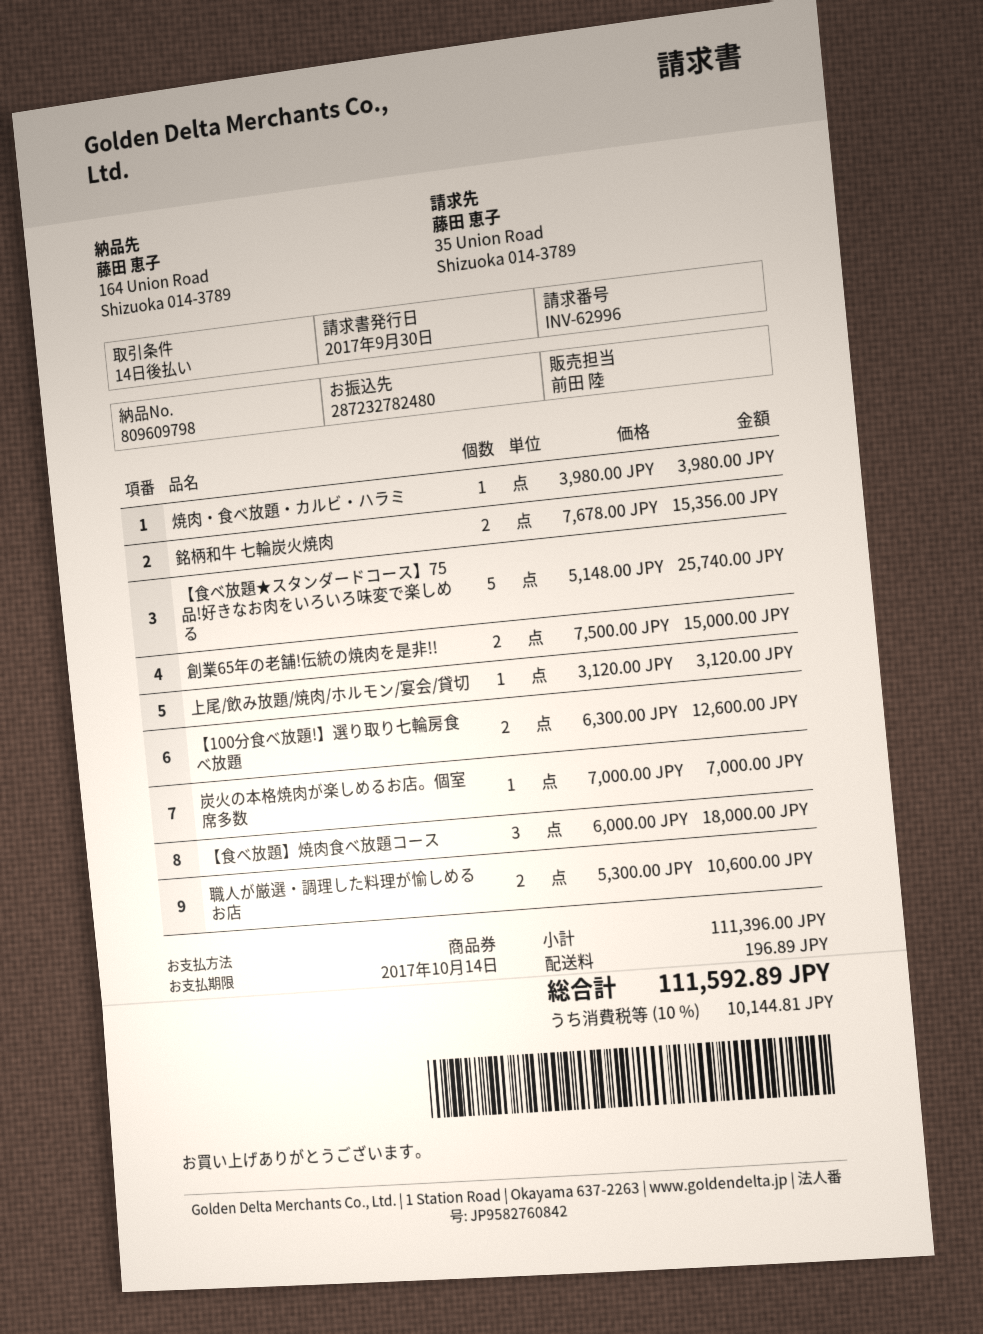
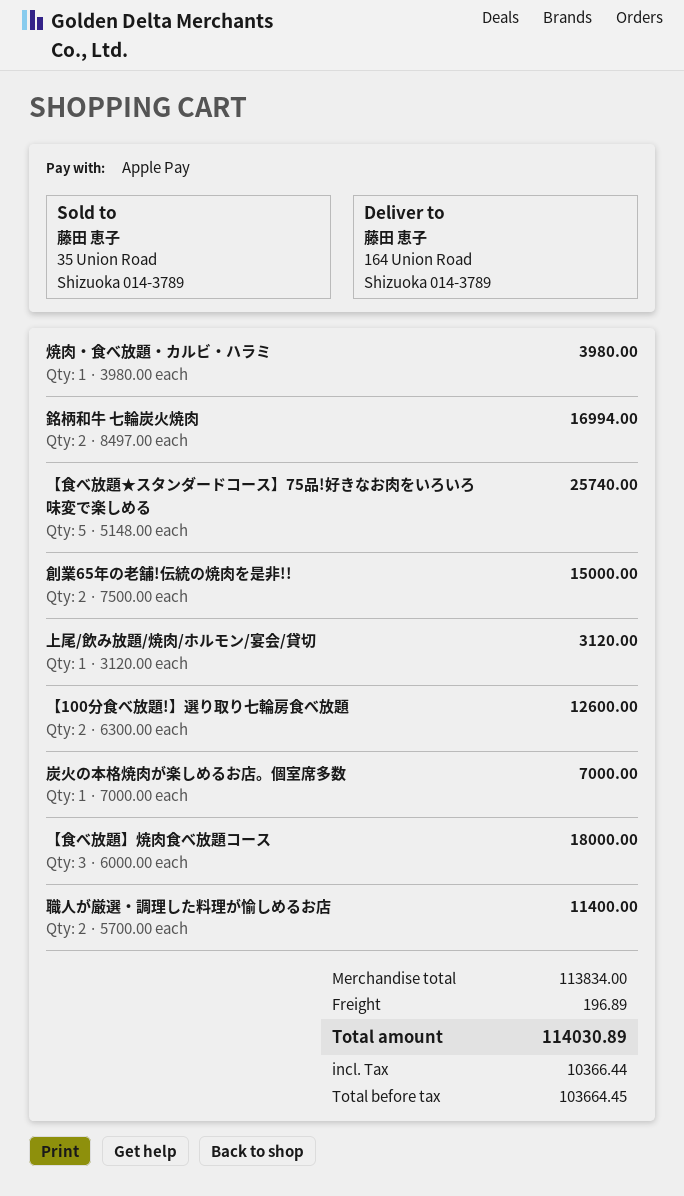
payment method: gift card -> Apple Pay
銘柄和牛 七輪炭火焼肉: 2 x 7678.00 = 15356.00 -> 2 x 8497.00 = 16994.00
職人が厳選・調理した料理が愉しめるお店: 2 x 5300.00 = 10600.00 -> 2 x 5700.00 = 11400.00
subtotal: 111396.00 -> 113834.00
tax: 10144.81 -> 10366.44
total: 111592.89 -> 114030.89

